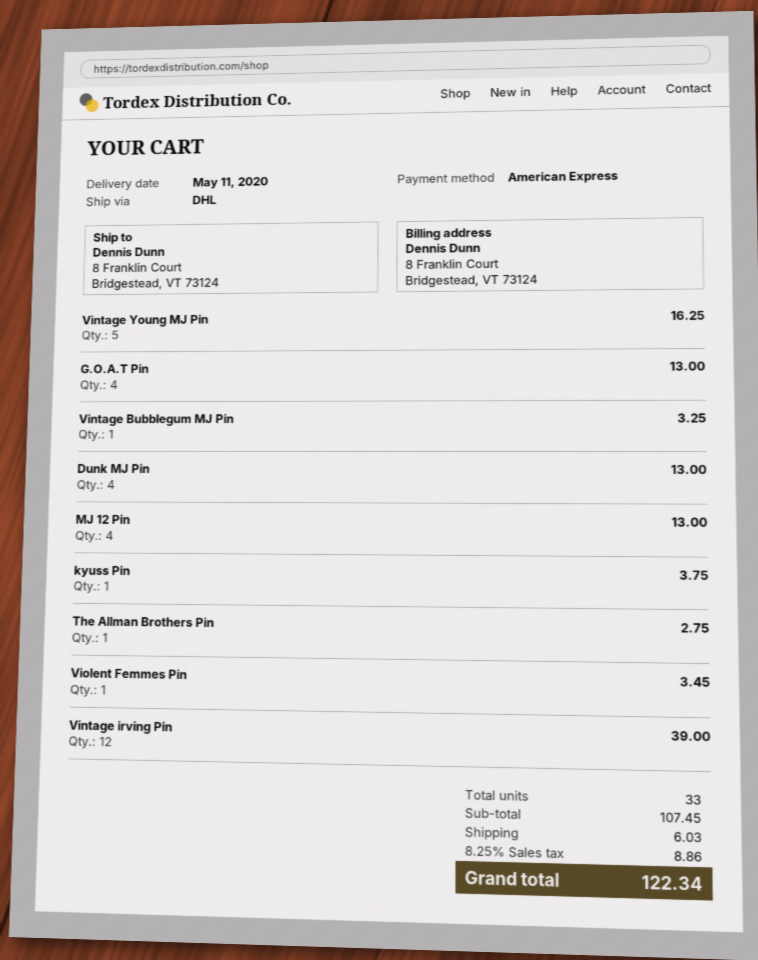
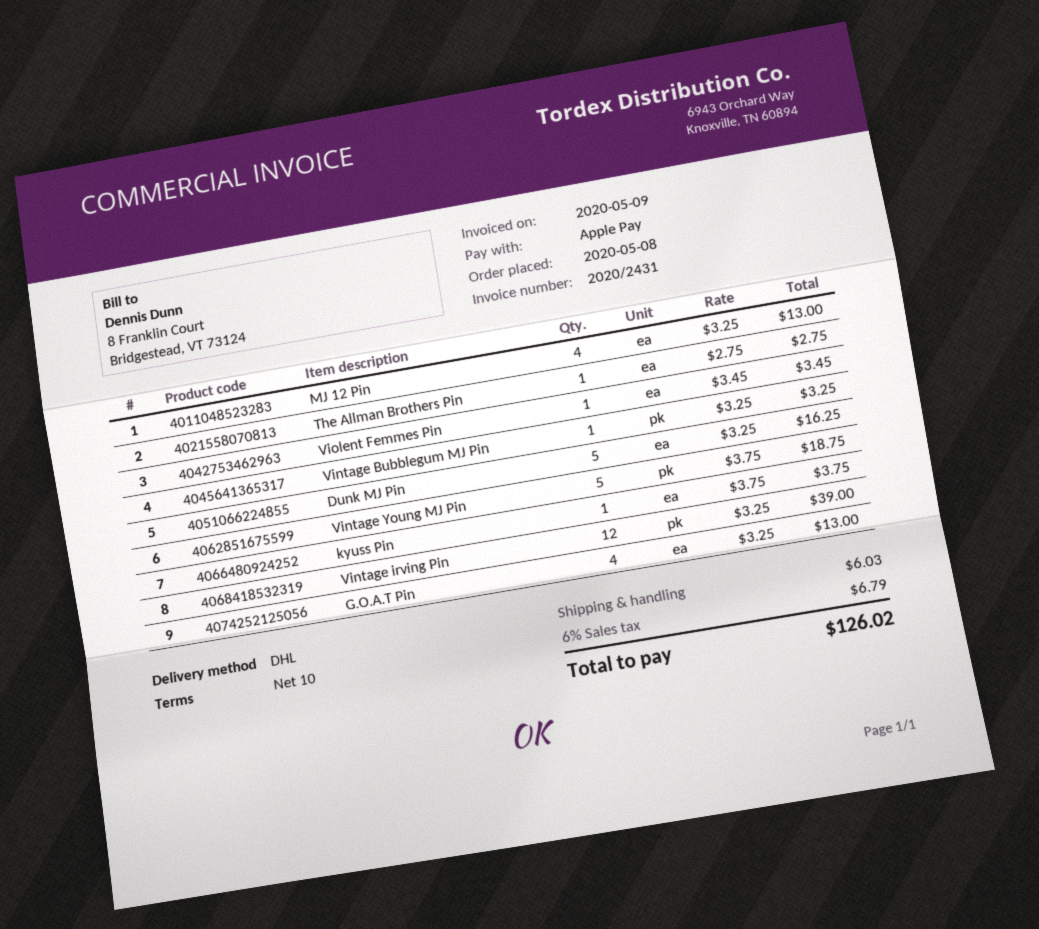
payment method: American Express -> Apple Pay
Vintage Young MJ Pin: 5 for 16.25 -> 5 for 18.75
Dunk MJ Pin: 4 for 13.00 -> 5 for 16.25
tax: 8.25% = 8.86 -> 6% = 6.79
total: 122.34 -> 126.02

